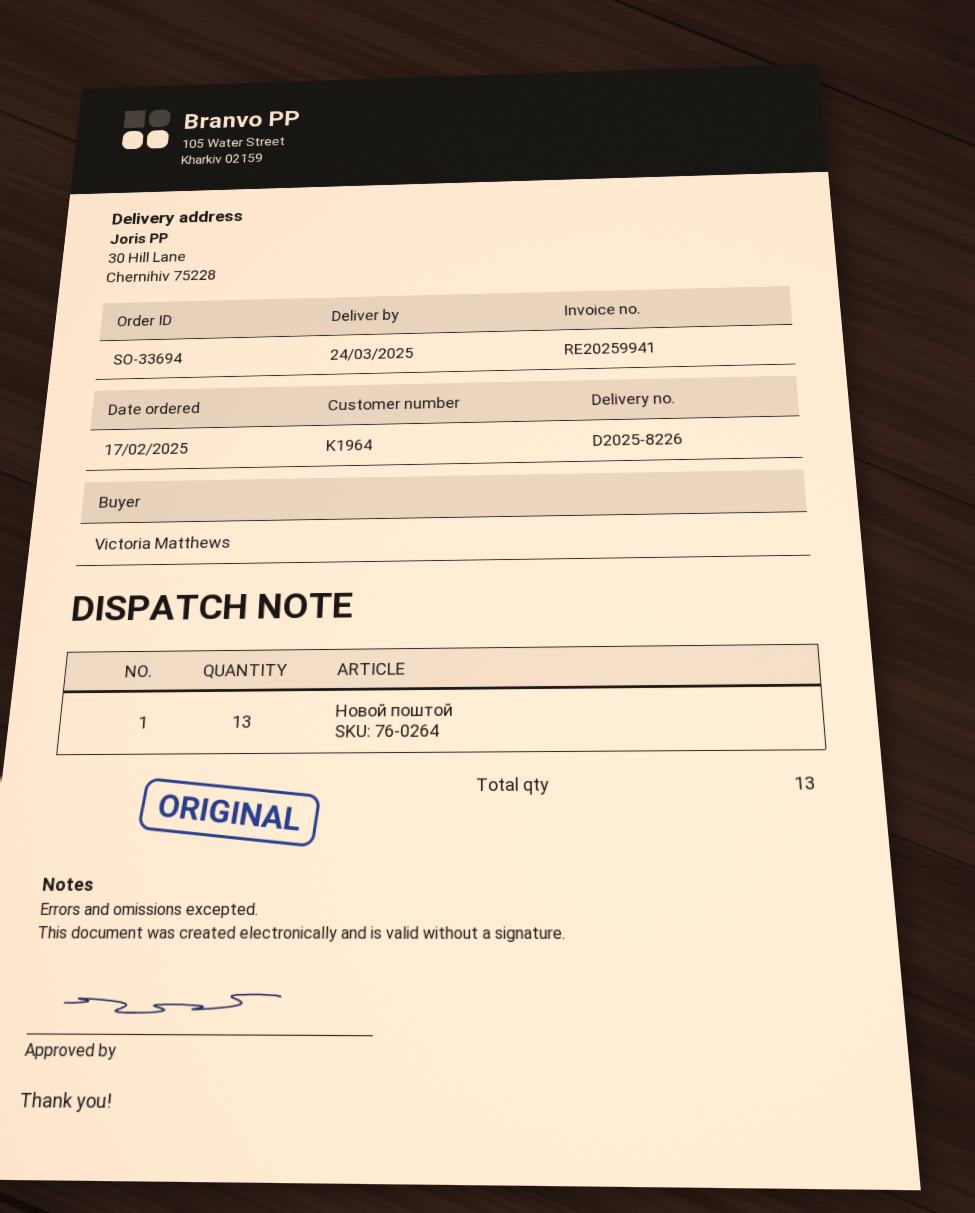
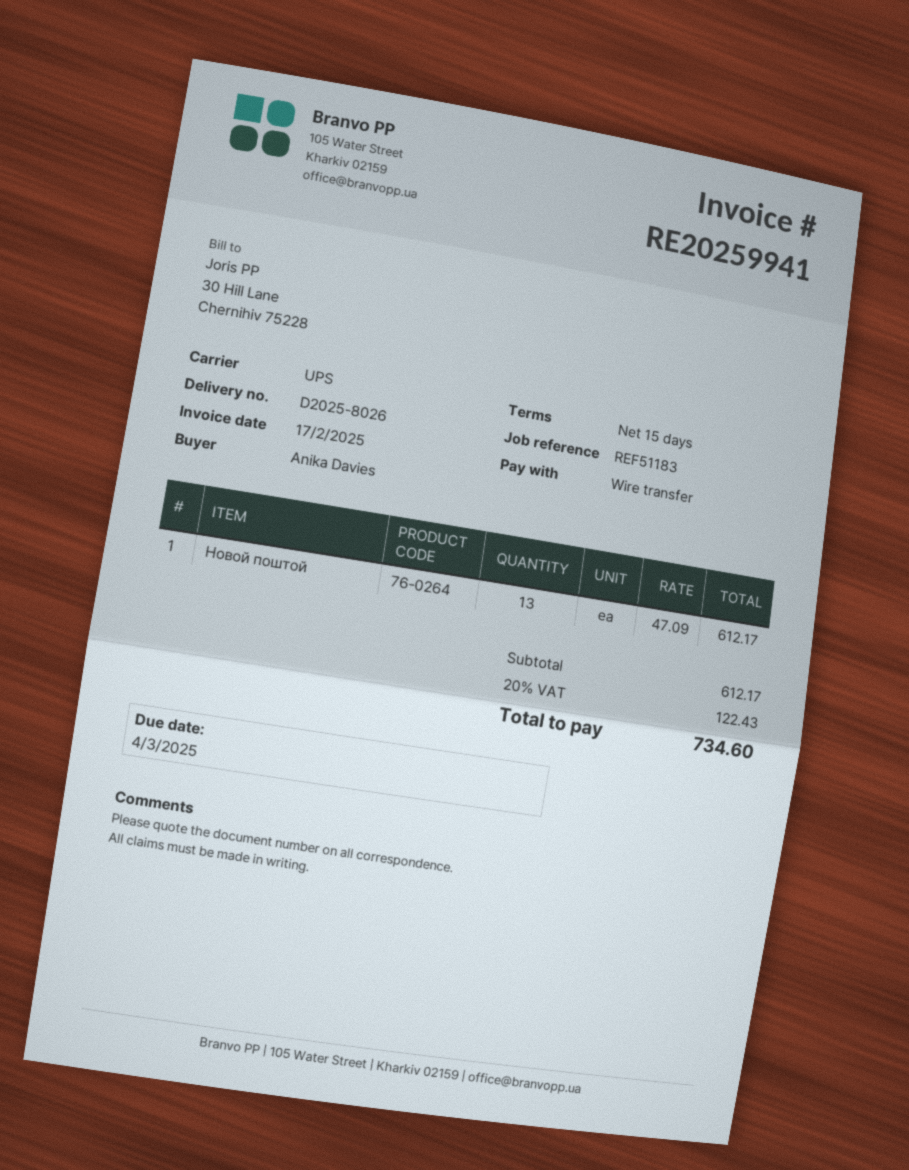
delivery note number: D2025-8226 -> D2025-8026
ordered by: Victoria Matthews -> Anika Davies

